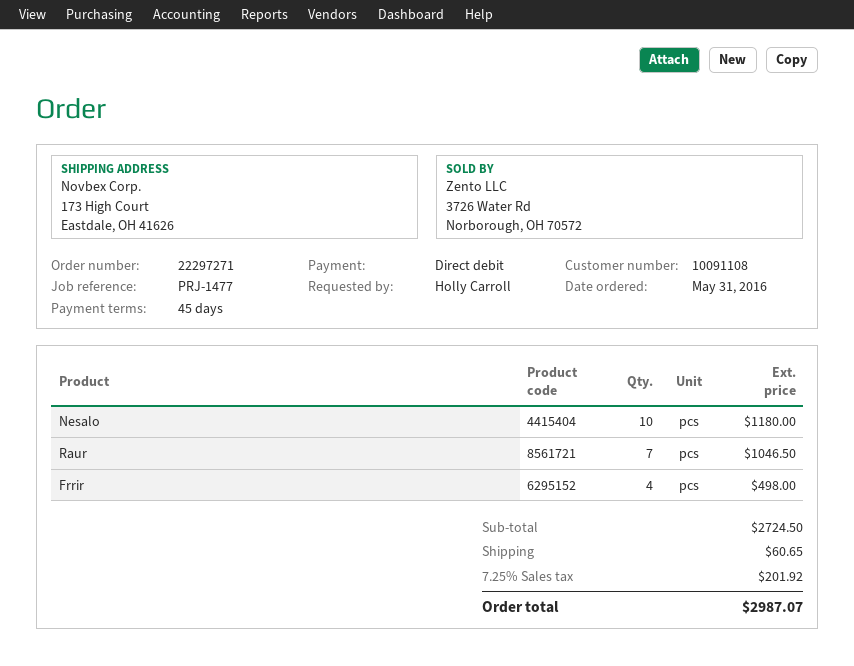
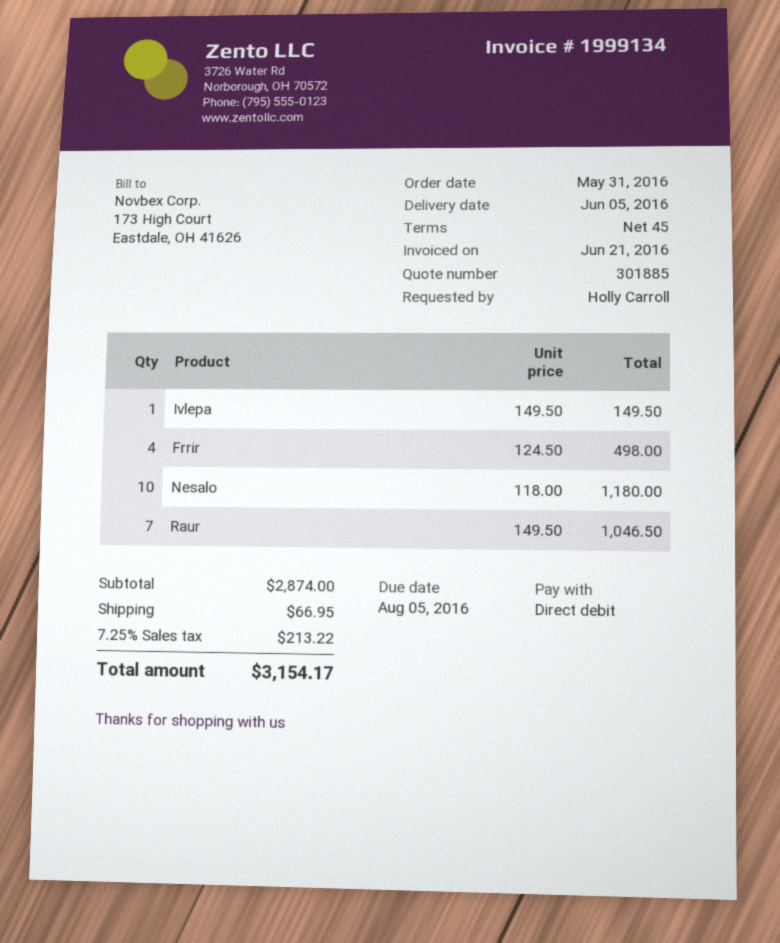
Ivlepa: none -> 1 for 149.50
subtotal: 2724.50 -> 2874.00
shipping: 60.65 -> 66.95
tax: 7.25% = 201.92 -> 7.25% = 213.22
total: 2987.07 -> 3154.17

